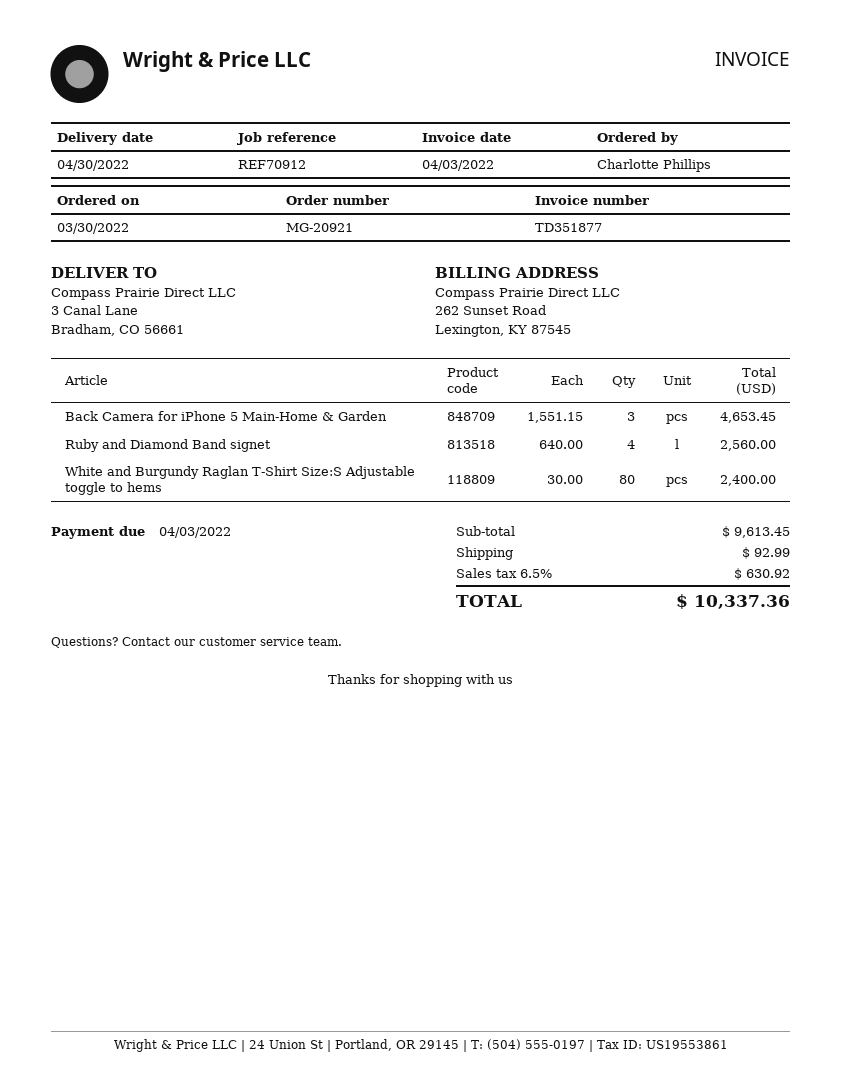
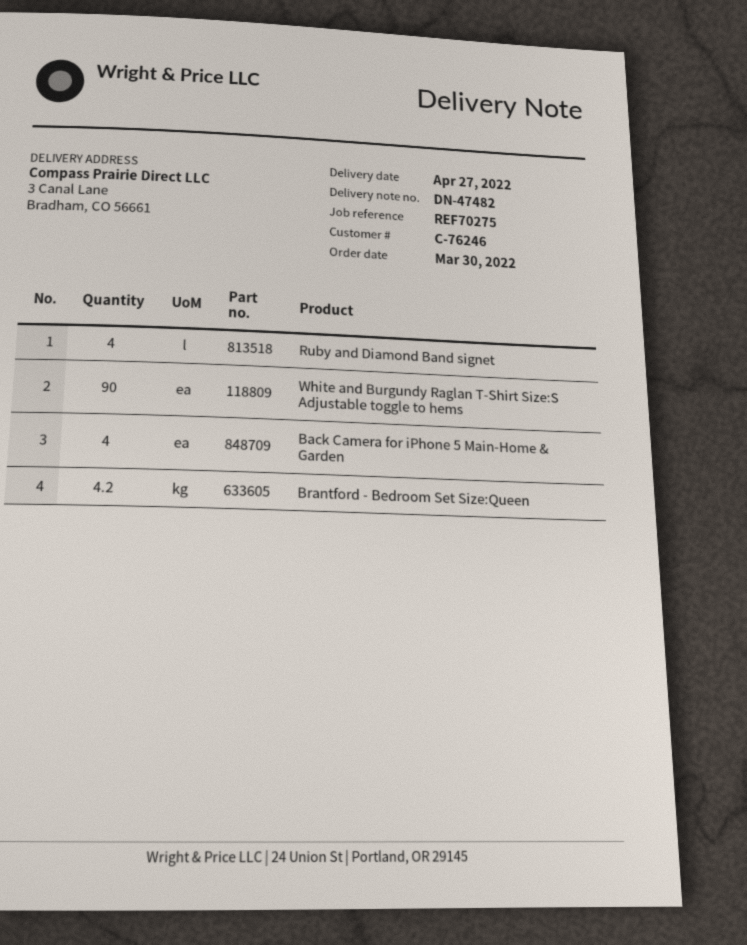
delivery date: 2022-04-30 -> 2022-04-27
reference: REF70912 -> REF70275
Back Camera for iPhone 5 Main-Home & Garden: 3 -> 4
White and Burgundy Raglan T-Shirt Size:S Adjustable toggle to hems: 80 -> 90
Brantford - Bedroom Set Size:Queen: none -> 4.2

